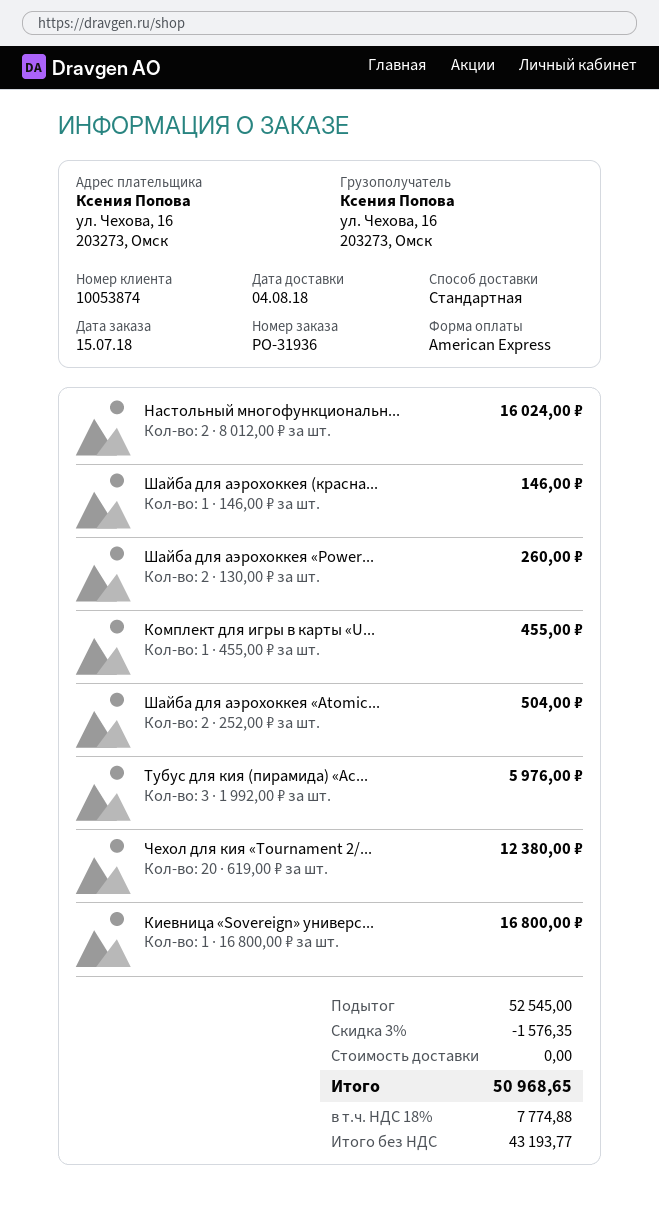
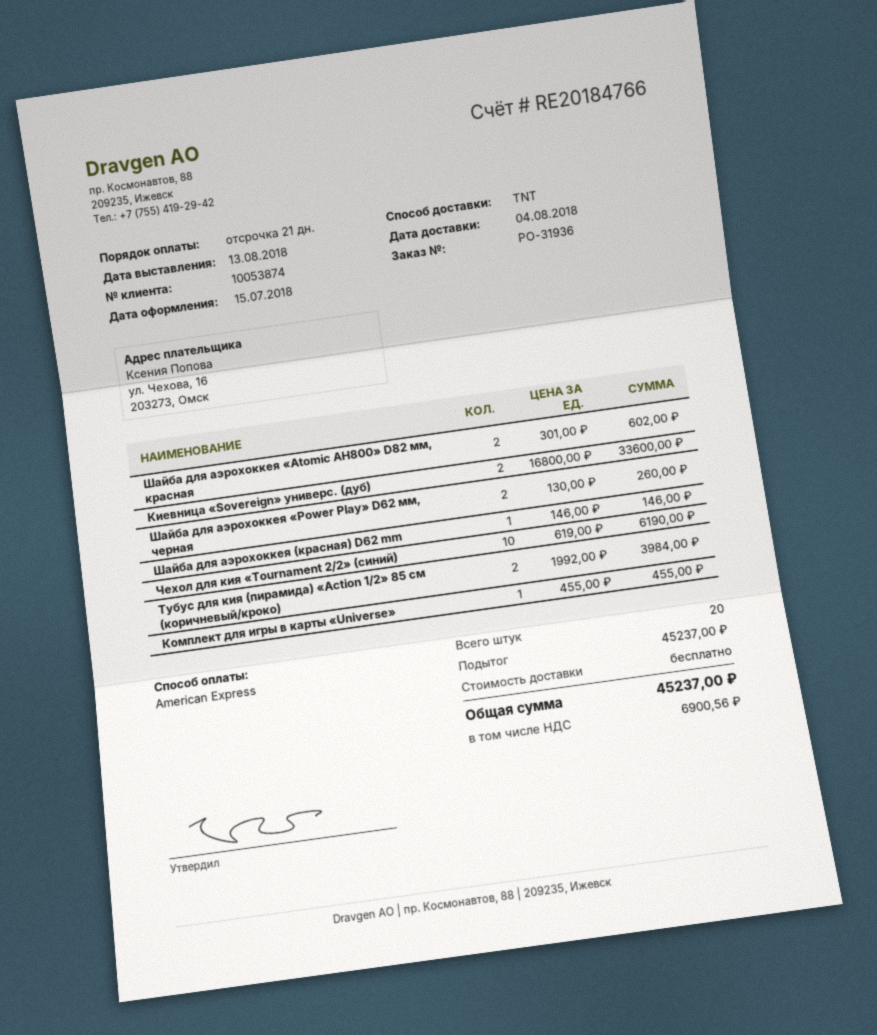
shipping method: standard -> TNT
Настольный многофункциональн...: 2 x 8012.00 = 16024.00 -> none
Шайба для аэрохоккея «Atomic...: 2 x 252.00 = 504.00 -> 2 x 301.00 = 602.00
Тубус для кия (пирамида) «Ac...: 3 x 1992.00 = 5976.00 -> 2 x 1992.00 = 3984.00
Чехол для кия «Tournament 2/...: 20 x 619.00 = 12380.00 -> 10 x 619.00 = 6190.00
Киевница «Sovereign» универс...: 1 x 16800.00 = 16800.00 -> 2 x 16800.00 = 33600.00
subtotal: 52545.00 -> 45237.00
discount: 3% = 1576.35 -> none
tax: 7774.88 -> 6900.56
total: 50968.65 -> 45237.00

